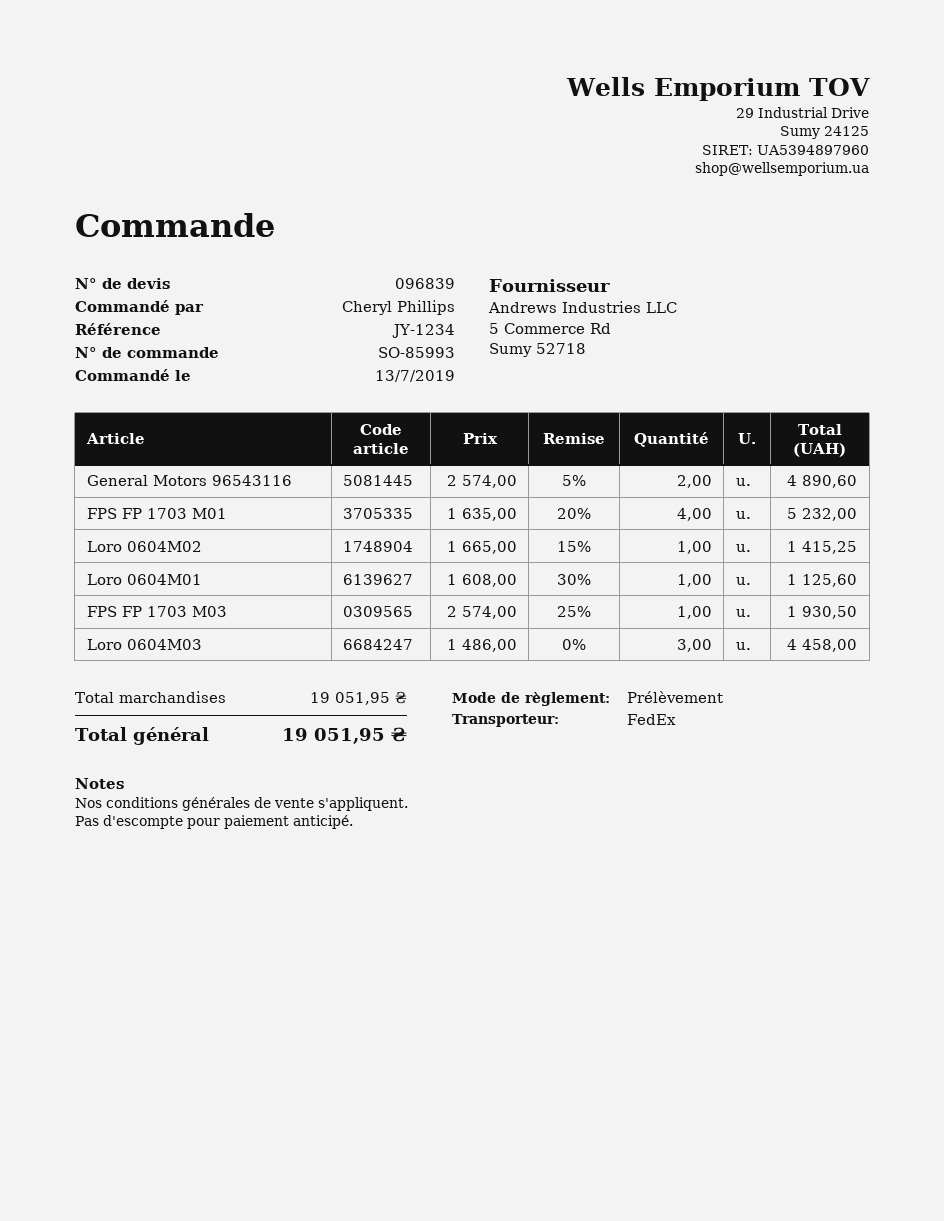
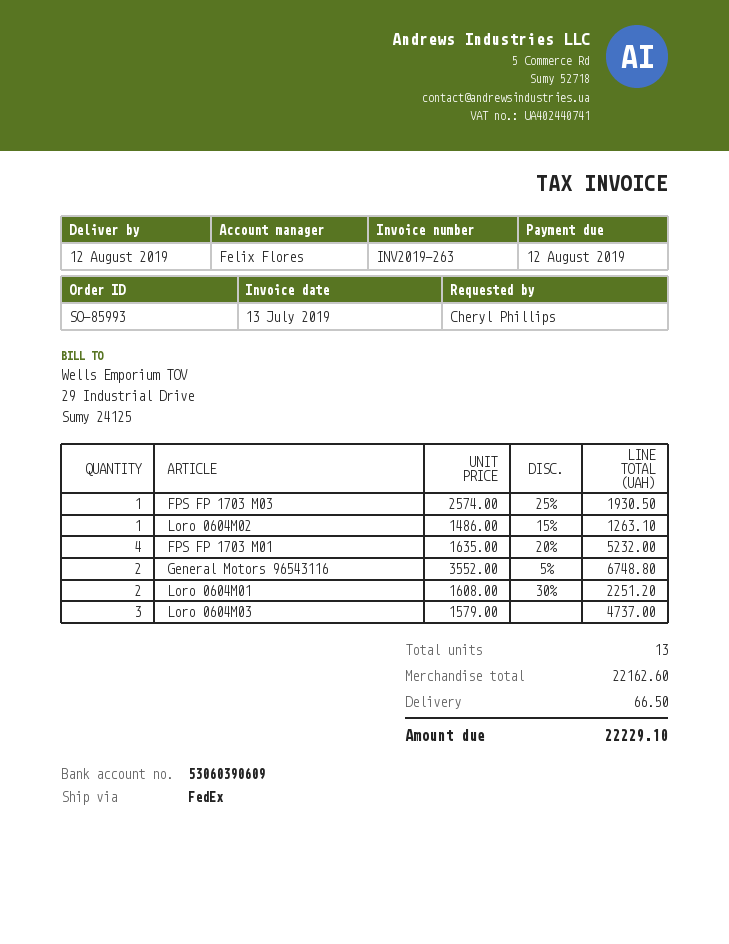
General Motors 96543116: 2 x 2574.00 - 5% = 4890.60 -> 2 x 3552.00 - 5% = 6748.80
Loro 0604M02: 1 x 1665.00 - 15% = 1415.25 -> 1 x 1486.00 - 15% = 1263.10
Loro 0604M01: 1 x 1608.00 - 30% = 1125.60 -> 2 x 1608.00 - 30% = 2251.20
Loro 0604M03: 3 x 1486.00 = 4458.00 -> 3 x 1579.00 = 4737.00
subtotal: 19051.95 -> 22162.60
shipping: none -> 66.50
total: 19051.95 -> 22229.10

